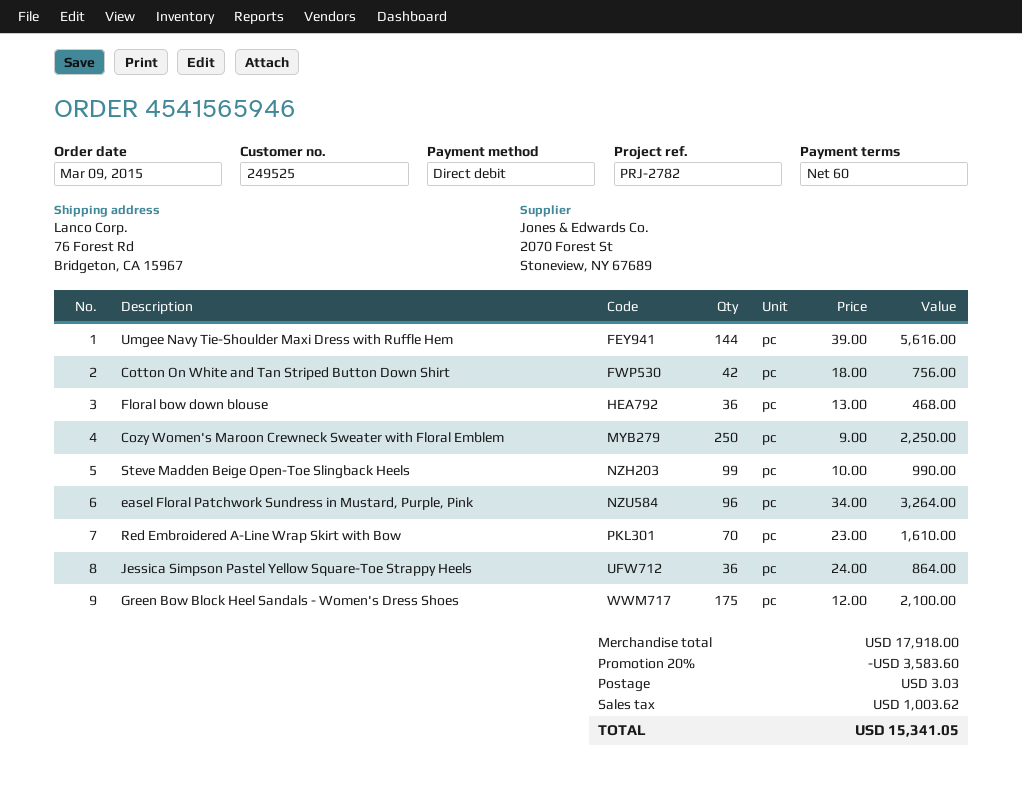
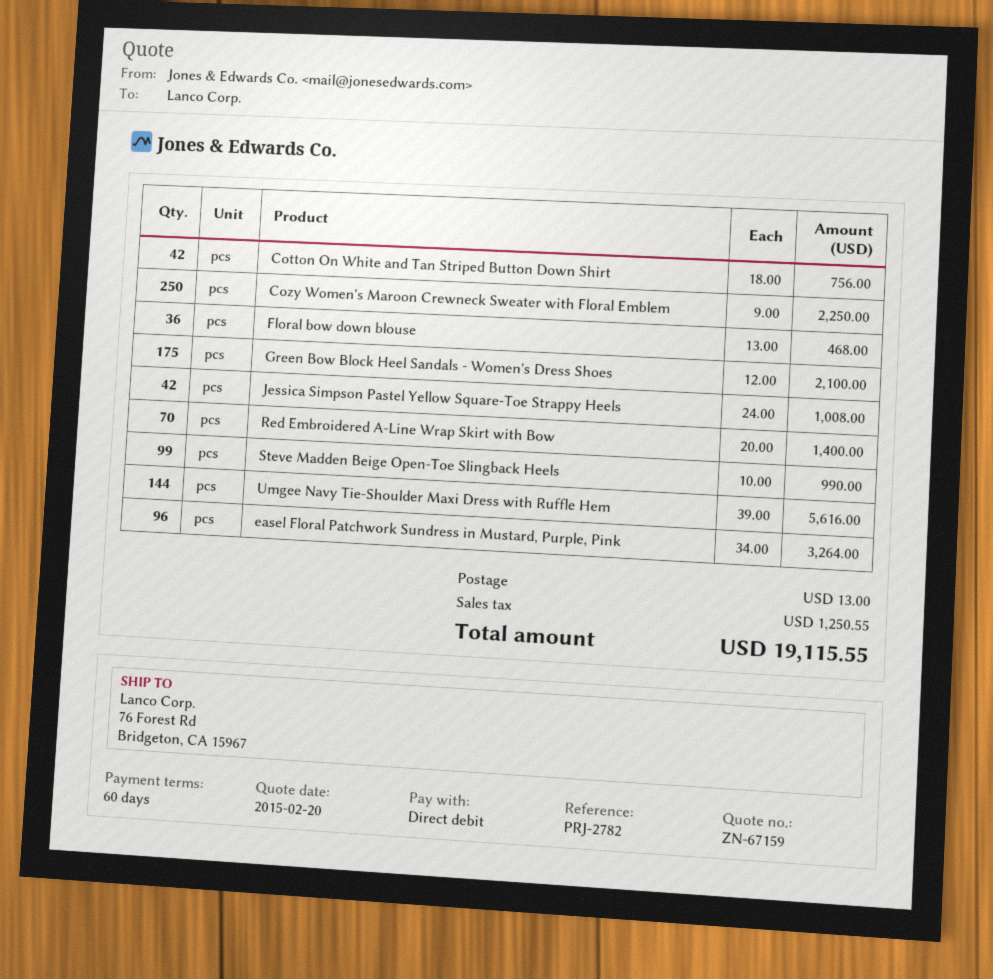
Red Embroidered A-Line Wrap Skirt with Bow: 70 x 23.00 = 1610.00 -> 70 x 20.00 = 1400.00
Jessica Simpson Pastel Yellow Square-Toe Strappy Heels: 36 x 24.00 = 864.00 -> 42 x 24.00 = 1008.00
discount: 20% = 3583.60 -> none
shipping: 3.03 -> 13.00
tax: 1003.62 -> 1250.55
total: 15341.05 -> 19115.55

